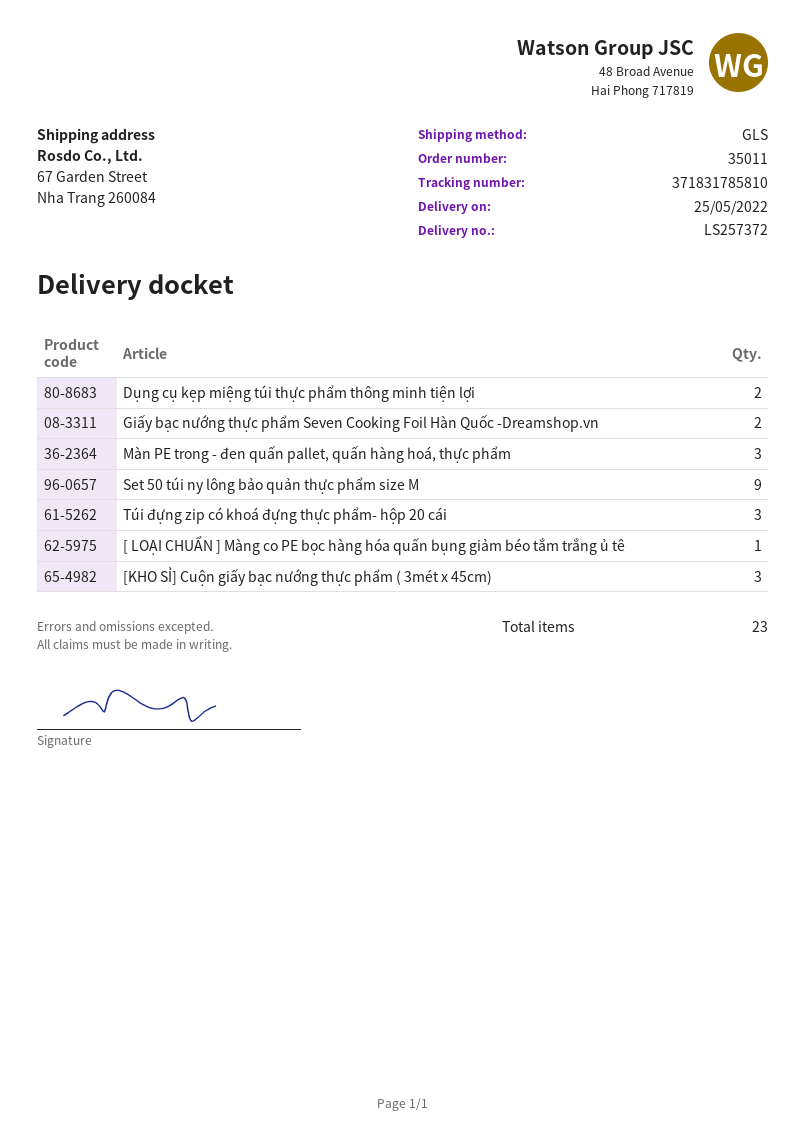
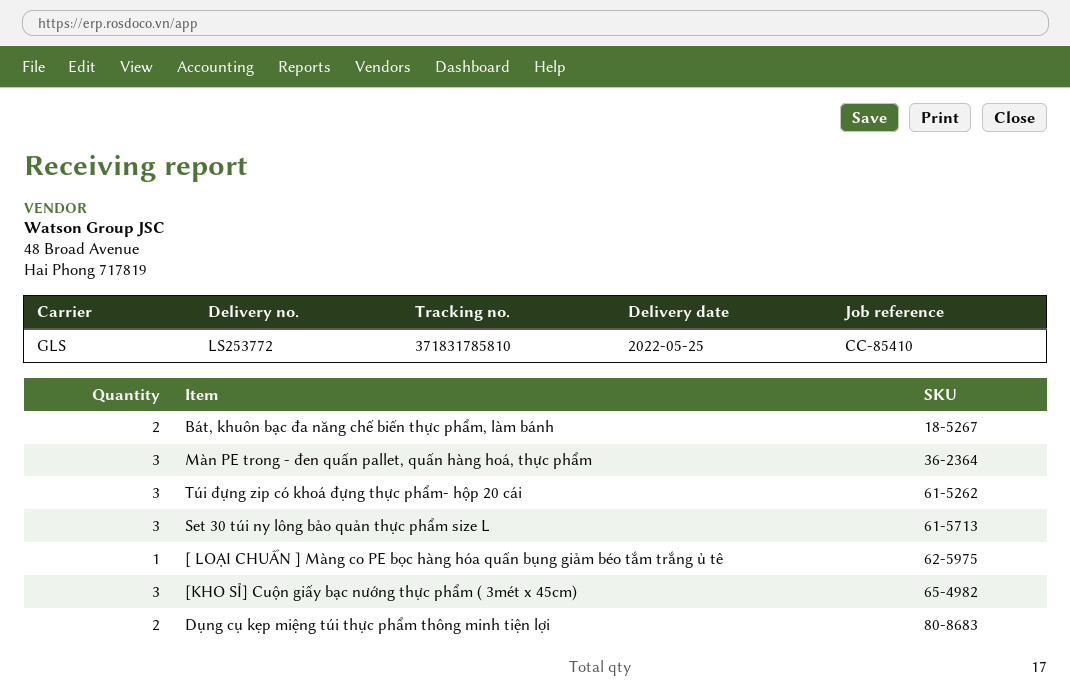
delivery note number: LS257372 -> LS253772
Giấy bạc nướng thực phẩm Seven Cooking Foil Hàn Quốc -Dreamshop.vn: 2 -> none
Set 50 túi ny lông bảo quản thực phẩm size M: 9 -> none
Bát, khuôn bạc đa năng chế biến thực phẩm, làm bánh: none -> 2
Set 30 túi ny lông bảo quản thực phẩm size L: none -> 3
total quantity: 23 -> 17

